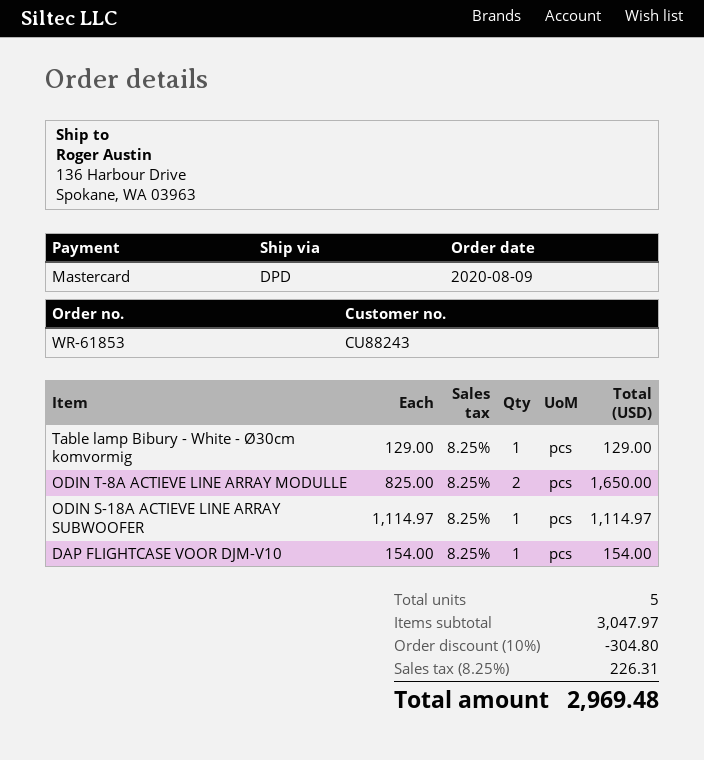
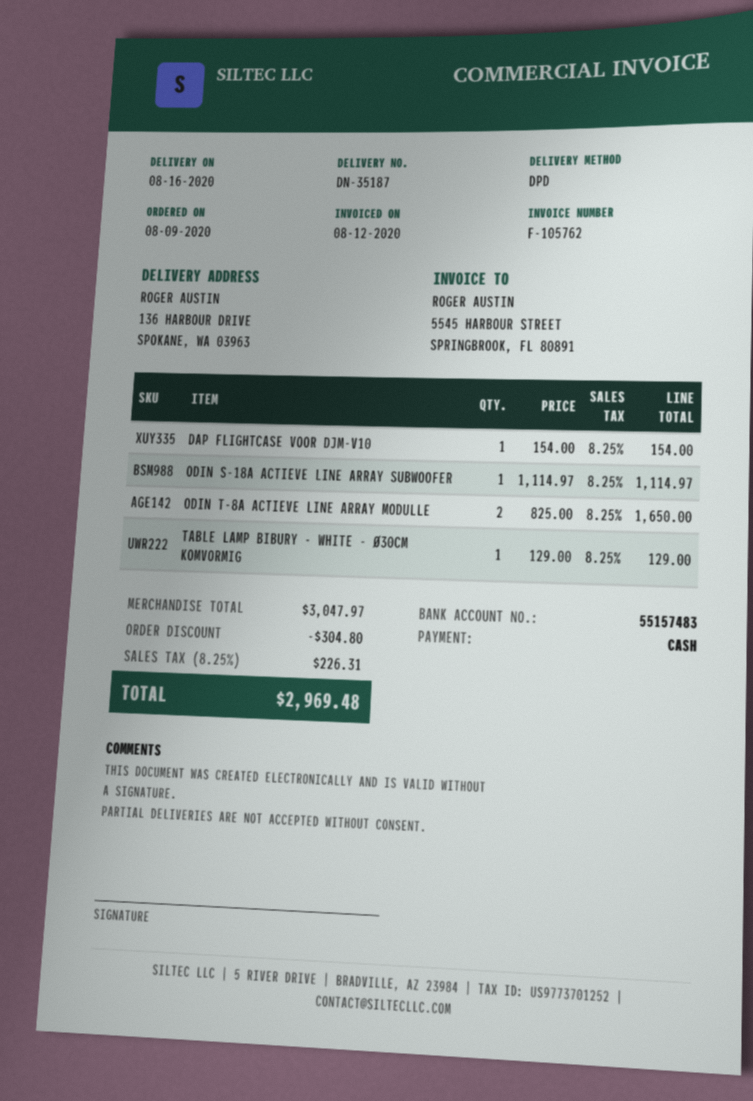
payment method: Mastercard -> cash

